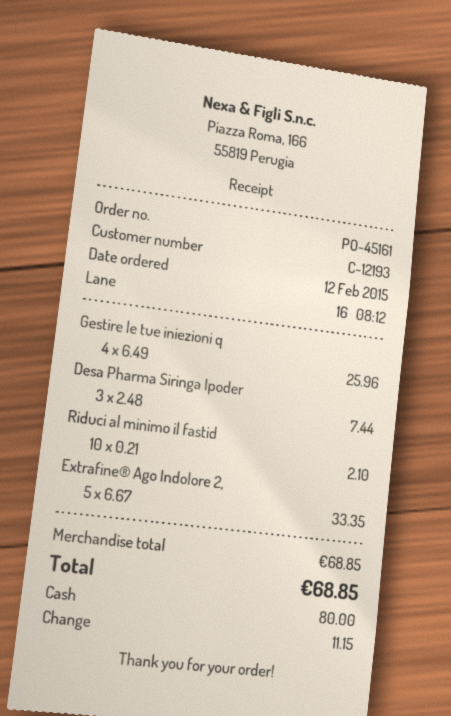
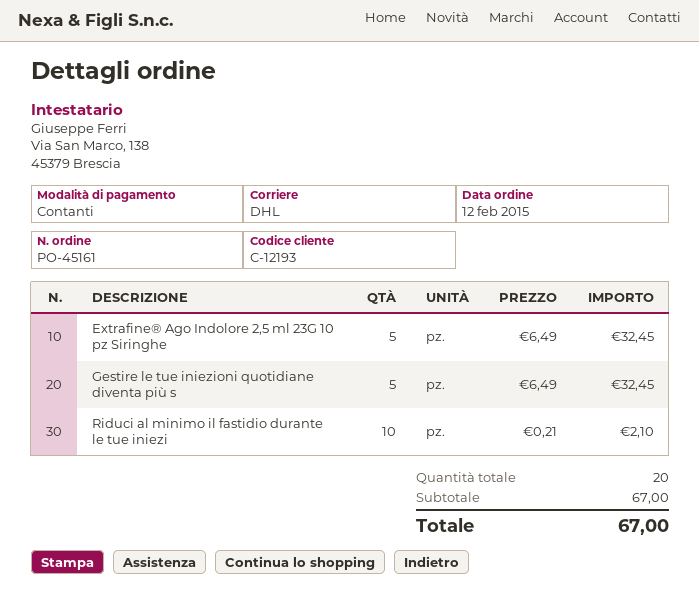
Gestire le tue iniezioni q: 4 x 6.49 = 25.96 -> 5 x 6.49 = 32.45
Desa Pharma Siringa Ipoder: 3 x 2.48 = 7.44 -> none
Extrafine® Ago Indolore 2,: 5 x 6.67 = 33.35 -> 5 x 6.49 = 32.45
subtotal: 68.85 -> 67.00
total: 68.85 -> 67.00

